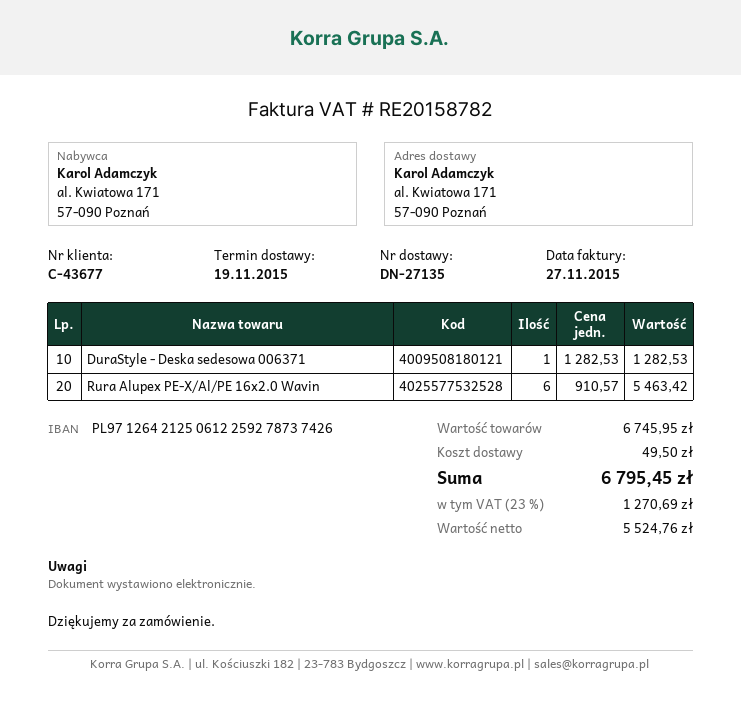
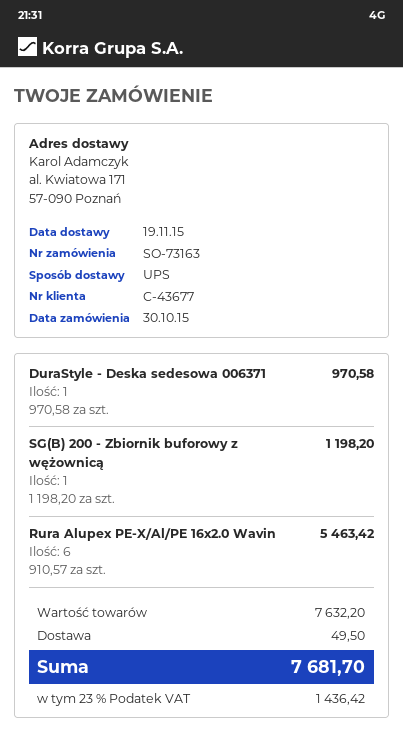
DuraStyle - Deska sedesowa 006371: 1 x 1282.53 = 1282.53 -> 1 x 970.58 = 970.58
SG(B) 200 - Zbiornik buforowy z wężownicą: none -> 1 x 1198.20 = 1198.20
subtotal: 6745.95 -> 7632.20
tax: 23% = 1270.69 -> 23% = 1436.42
total: 6795.45 -> 7681.70

